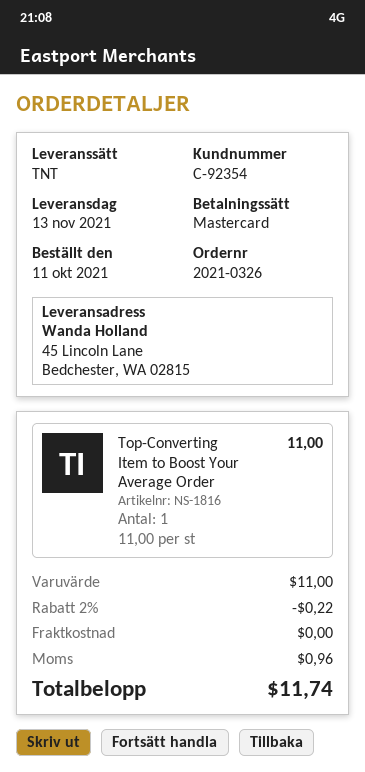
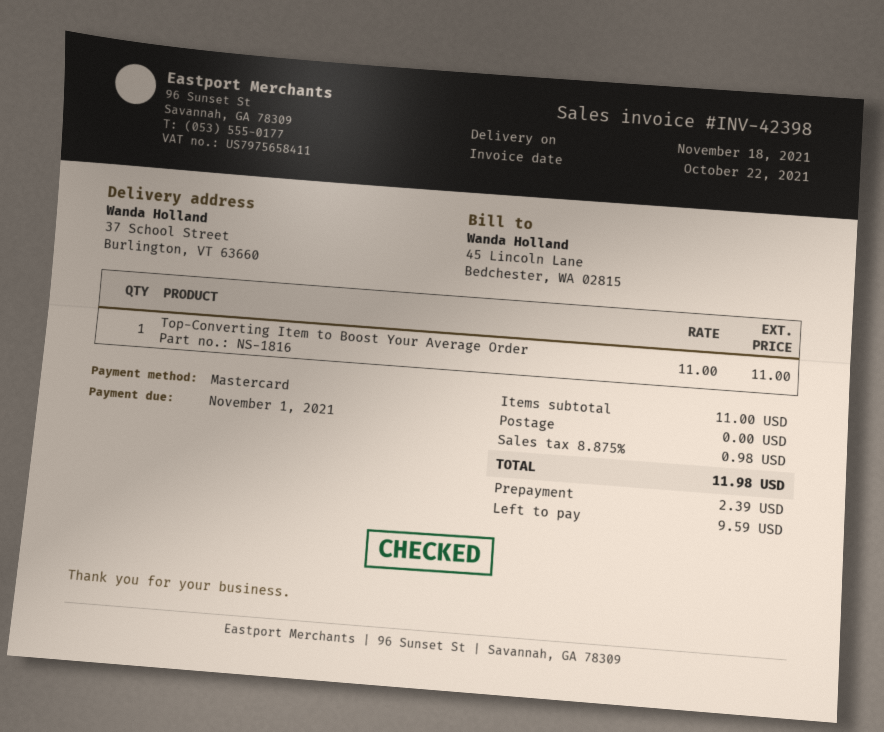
delivery date: 2021-11-13 -> 2021-11-18
ship to: 45 Lincoln Lane, Bedchester, WA 02815 -> 37 School Street, Burlington, VT 63660
discount: 2% = 0.22 -> none
tax: 0.96 -> 0.98
total: 11.74 -> 11.98

